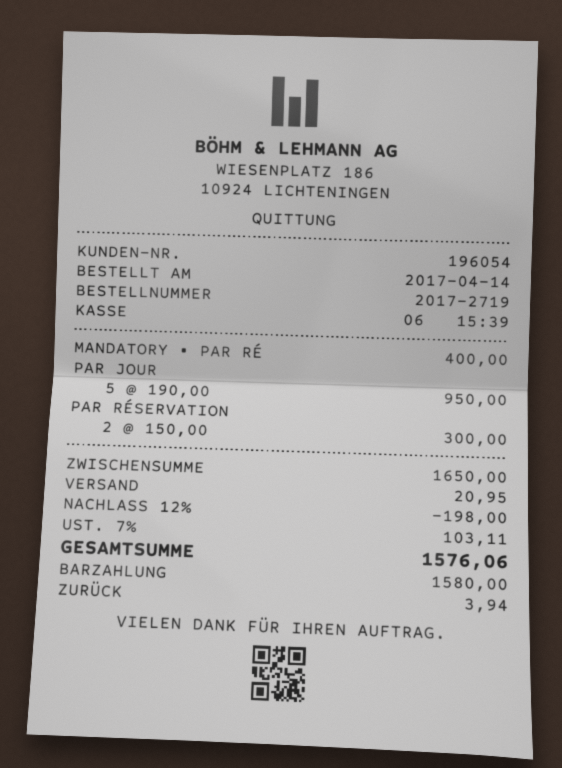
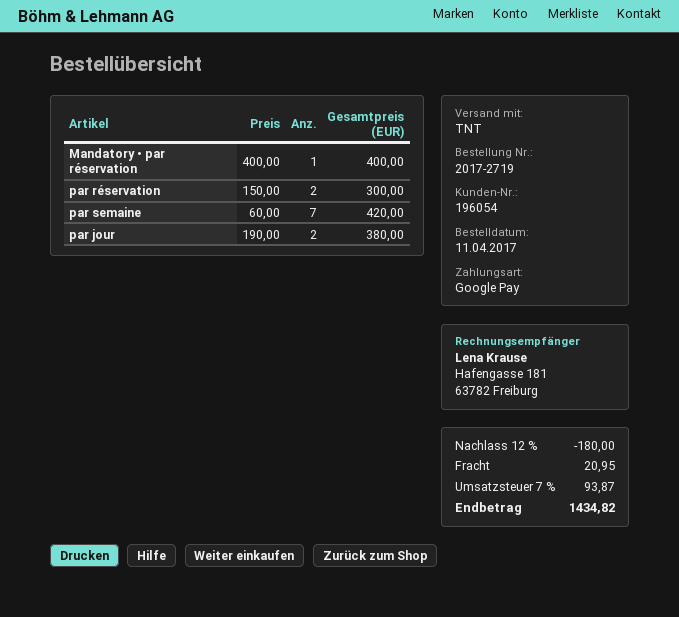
order date: 2017-04-14 -> 2017-04-11
payment method: cash -> Google Pay
PAR JOUR: 5 x 190.00 = 950.00 -> 2 x 190.00 = 380.00
par semaine: none -> 7 x 60.00 = 420.00
discount: 12% = 198.00 -> 12% = 180.00
tax: 7% = 103.11 -> 7% = 93.87
total: 1576.06 -> 1434.82

